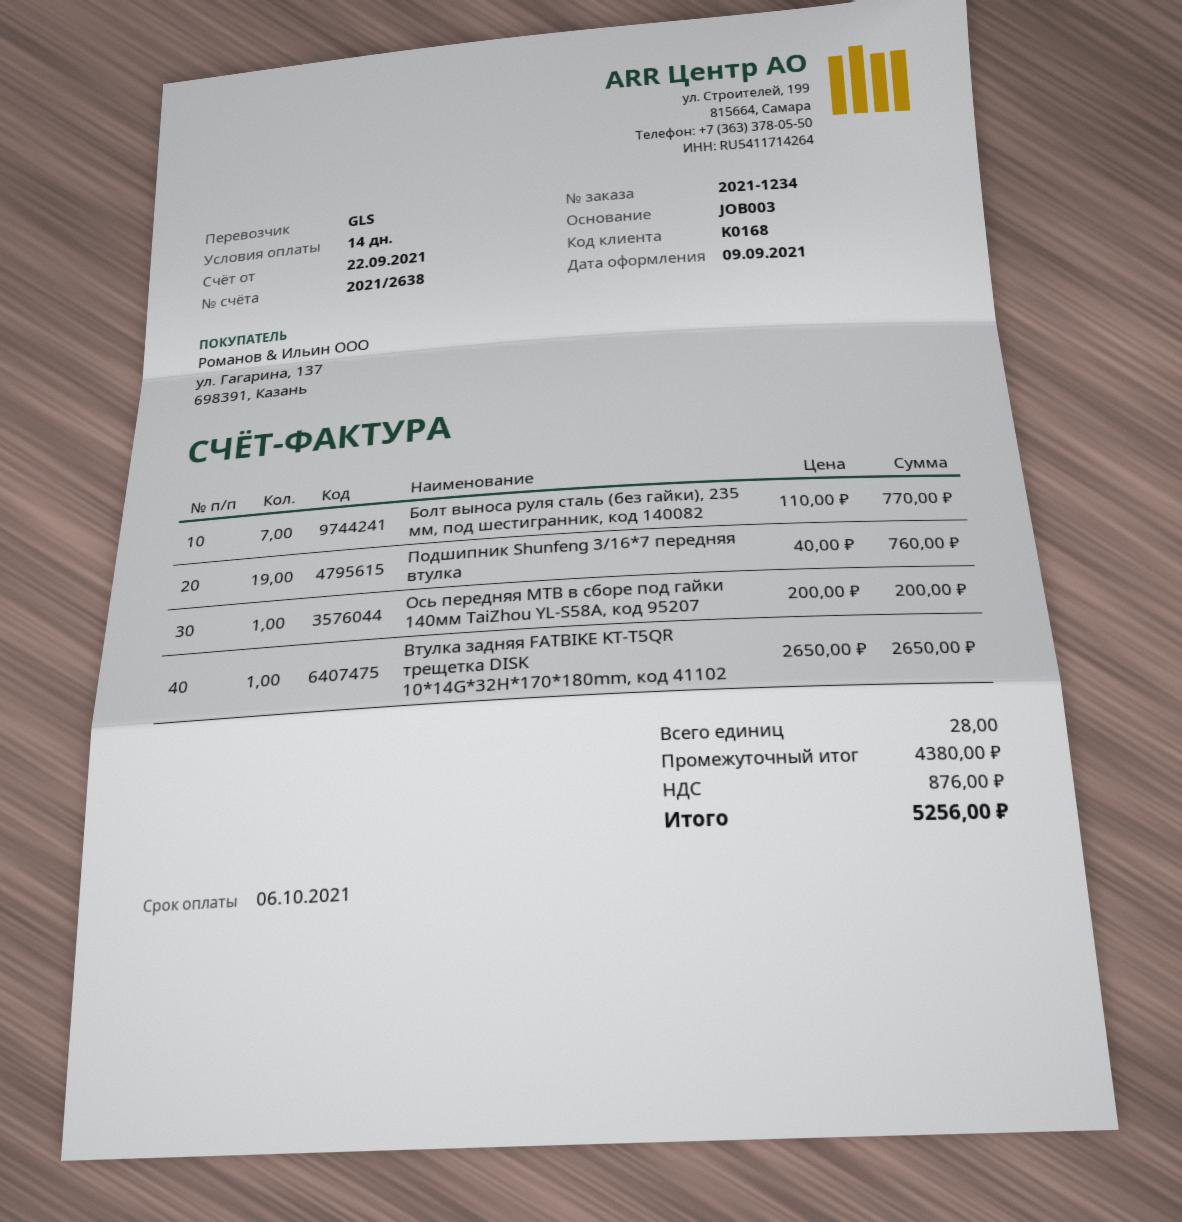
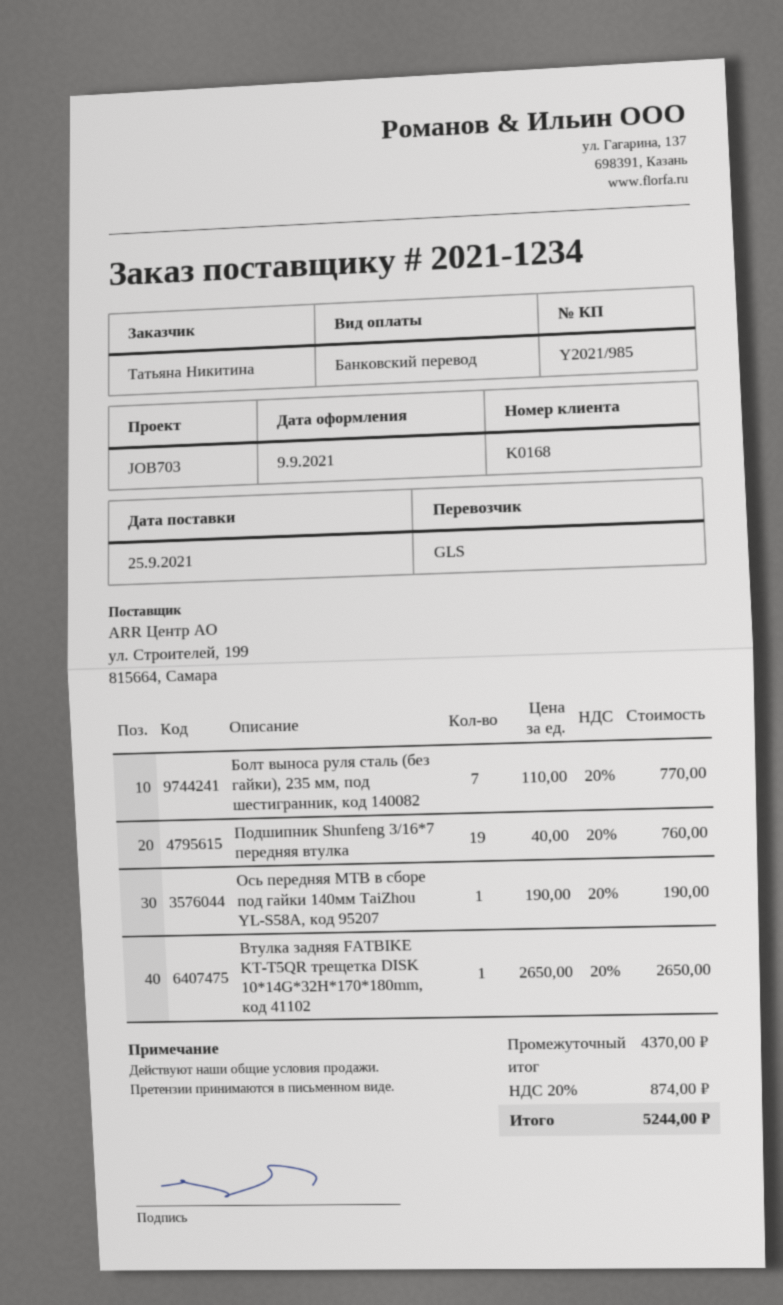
reference: JOB003 -> JOB703
Ось передняя МТВ в сборе под гайки 140мм TaiZhou YL-S58A, код 95207: 1 x 200.00 = 200.00 -> 1 x 190.00 = 190.00
subtotal: 4380.00 -> 4370.00
tax: 876.00 -> 874.00
total: 5256.00 -> 5244.00

